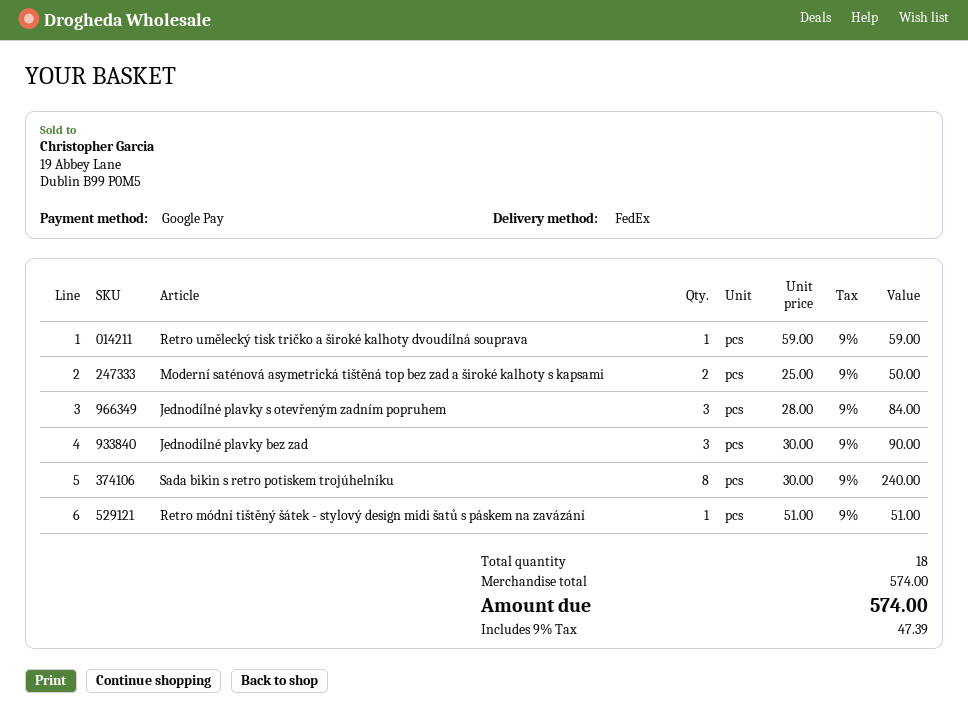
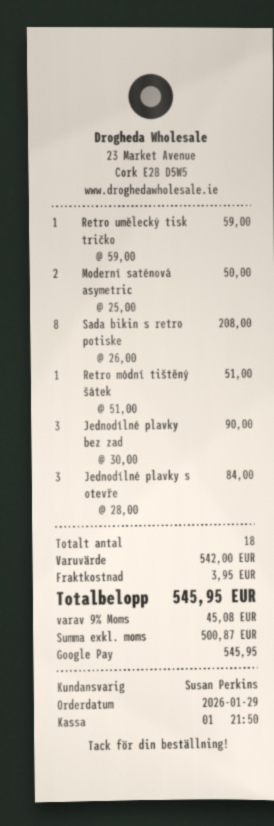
Sada bikin s retro potiskem trojúhelníku: 8 x 30.00 = 240.00 -> 8 x 26.00 = 208.00
subtotal: 574.00 -> 542.00
shipping: none -> 3.95
tax: 9% = 47.39 -> 9% = 45.08
total: 574.00 -> 545.95

